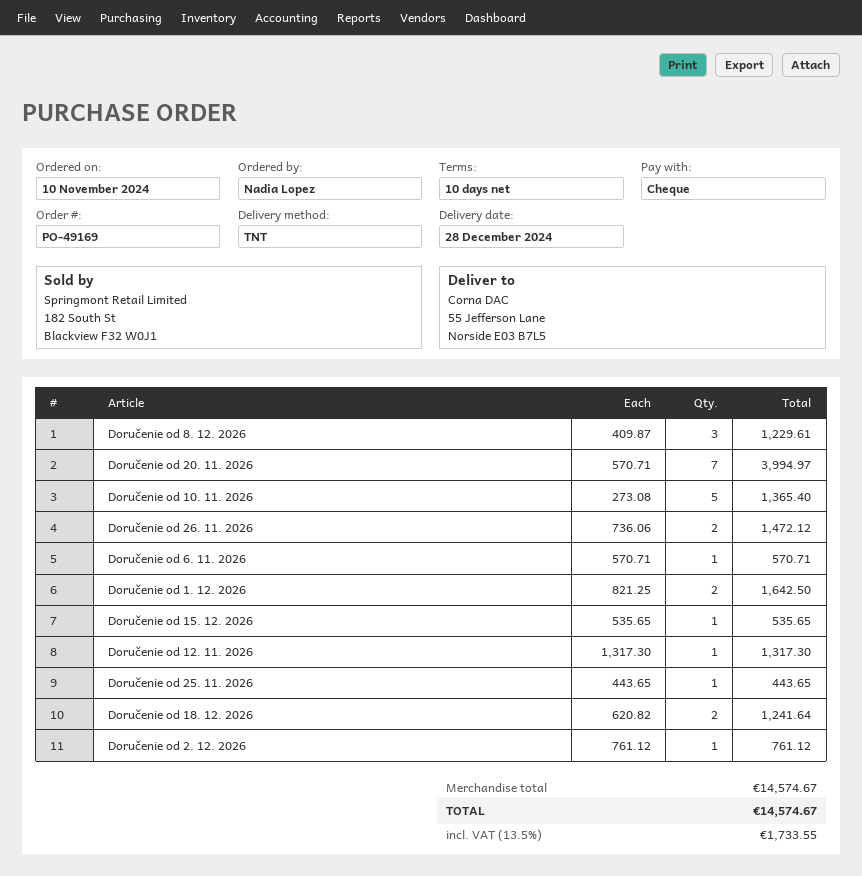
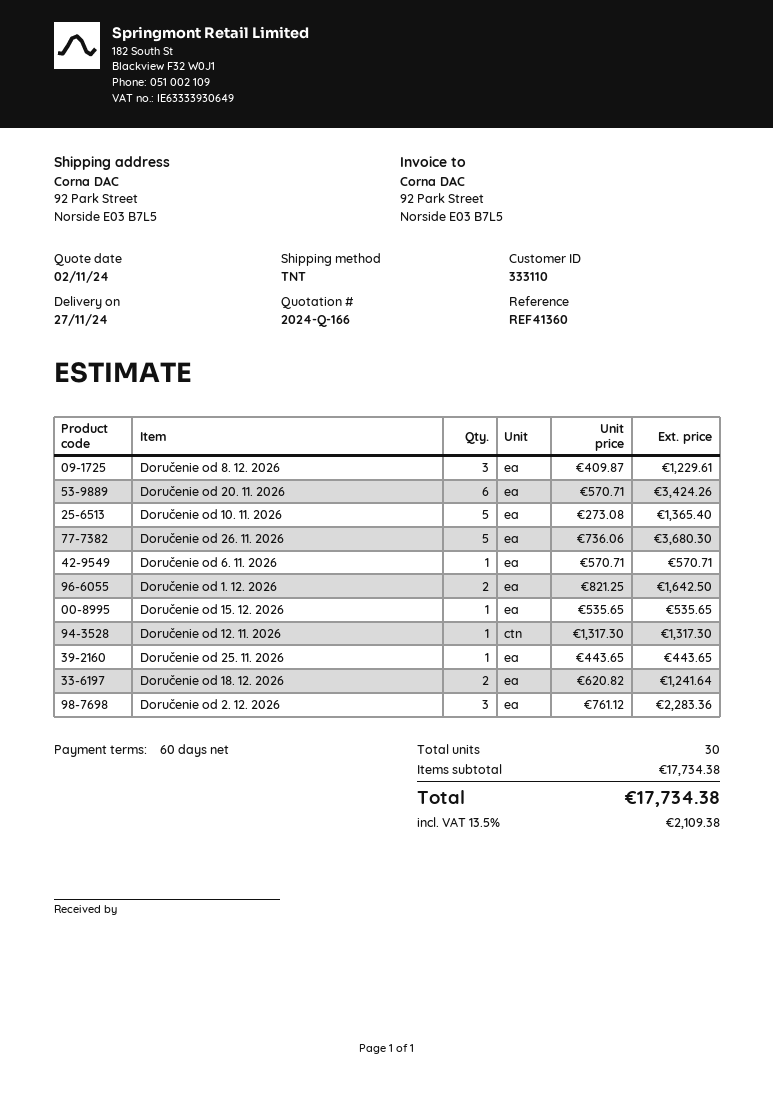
delivery date: 2024-12-28 -> 2024-11-27
payment terms: 10 days -> 60 days
ship to: 55 Jefferson Lane, Norside E03 B7L5 -> 92 Park Street, Norside E03 B7L5
Doručenie od 20. 11. 2026: 7 x 570.71 = 3994.97 -> 6 x 570.71 = 3424.26
Doručenie od 26. 11. 2026: 2 x 736.06 = 1472.12 -> 5 x 736.06 = 3680.30
Doručenie od 2. 12. 2026: 1 x 761.12 = 761.12 -> 3 x 761.12 = 2283.36
subtotal: 14574.67 -> 17734.38
tax: 13.5% = 1733.55 -> 13.5% = 2109.38
total: 14574.67 -> 17734.38

